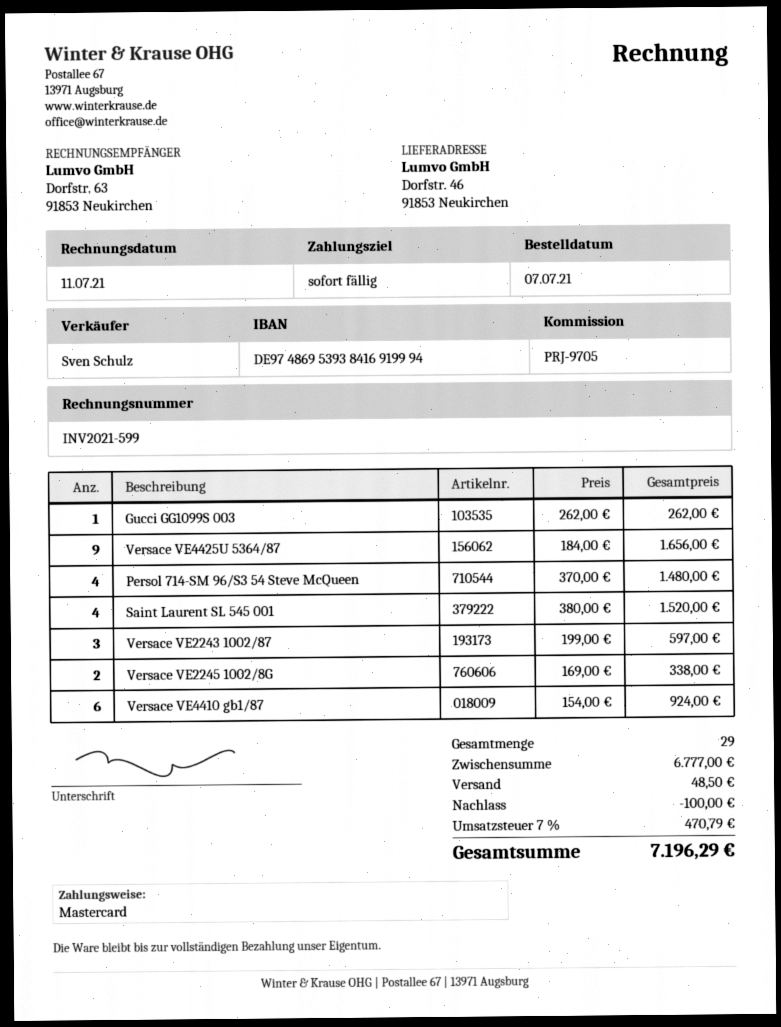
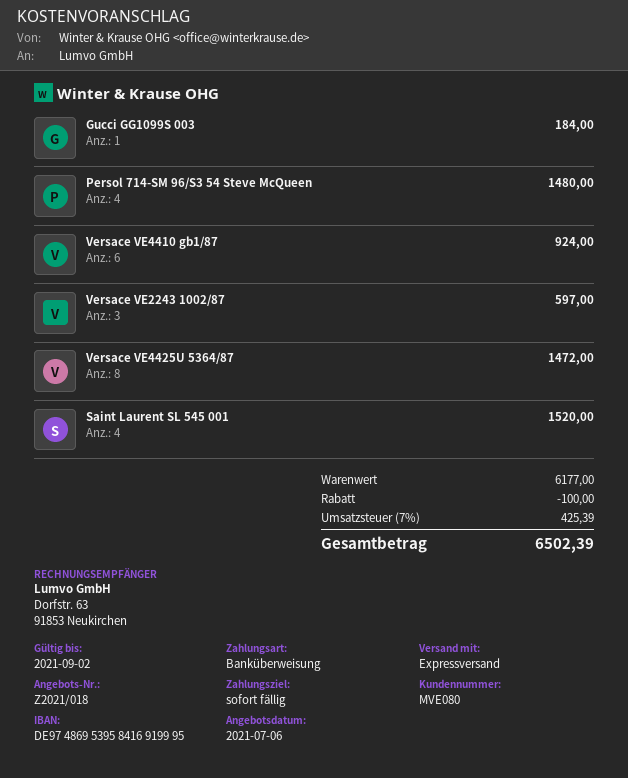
payment method: Mastercard -> bank transfer
bank account: DE97486953938416919994 -> DE97486953958416919995
Gucci GG1099S 003: 1 for 262.00 -> 1 for 184.00
Versace VE4425U 5364/87: 9 for 1656.00 -> 8 for 1472.00
Versace VE2245 1002/8G: 2 for 338.00 -> none
subtotal: 6777.00 -> 6177.00
shipping: 48.50 -> none
tax: 7% = 470.79 -> 7% = 425.39
total: 7196.29 -> 6502.39

